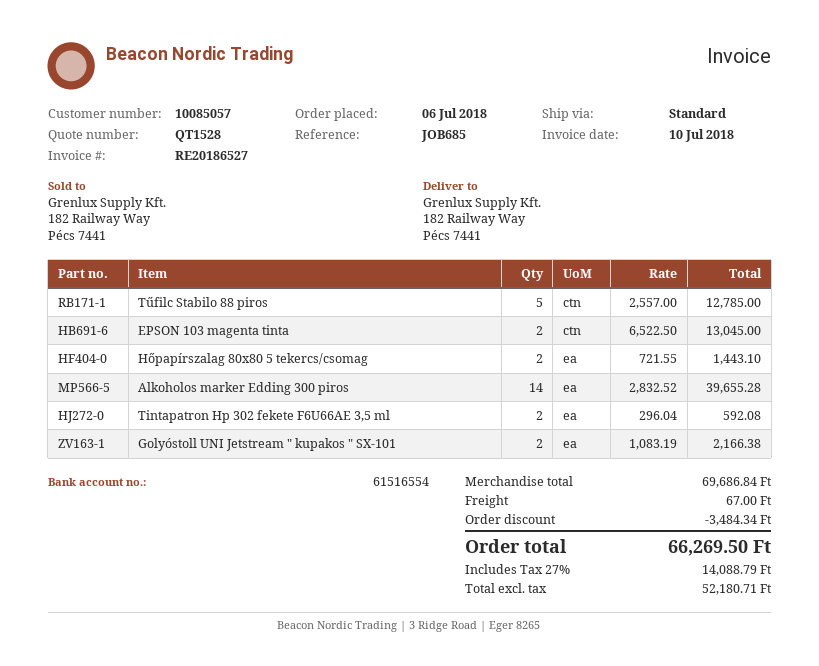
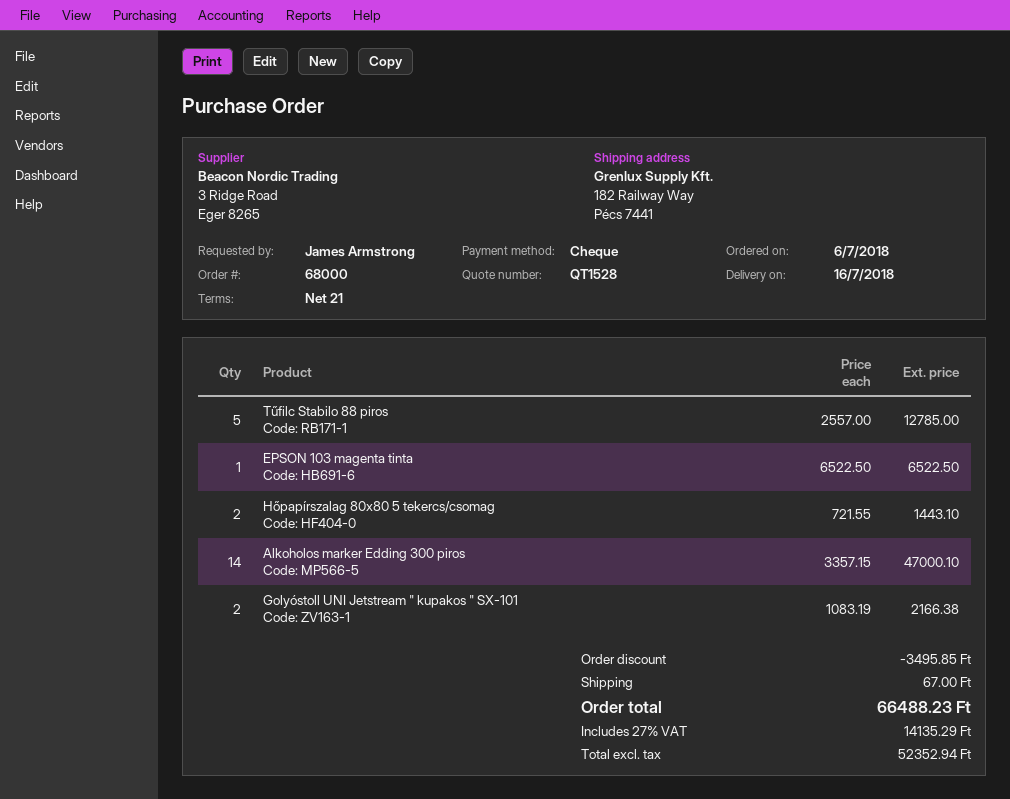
EPSON 103 magenta tinta: 2 x 6522.50 = 13045.00 -> 1 x 6522.50 = 6522.50
Alkoholos marker Edding 300 piros: 14 x 2832.52 = 39655.28 -> 14 x 3357.15 = 47000.10
Tintapatron Hp 302 fekete F6U66AE 3,5 ml: 2 x 296.04 = 592.08 -> none
discount: 3484.34 -> 3495.85
net: 52180.71 -> 52352.94
tax: 27% = 14088.79 -> 27% = 14135.29
total: 66269.50 -> 66488.23

